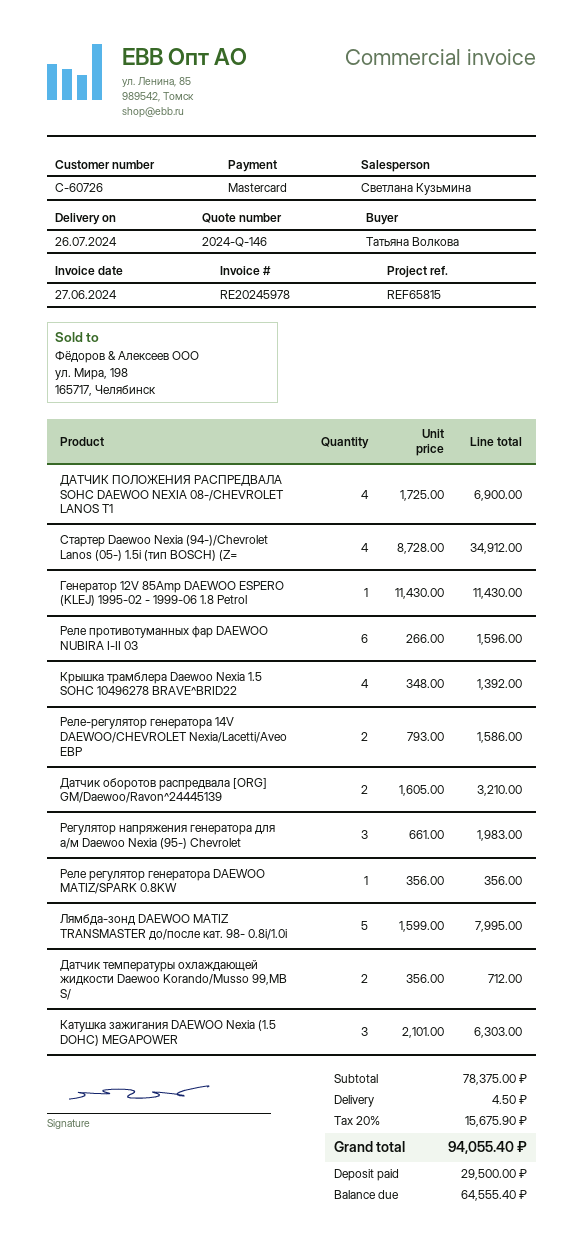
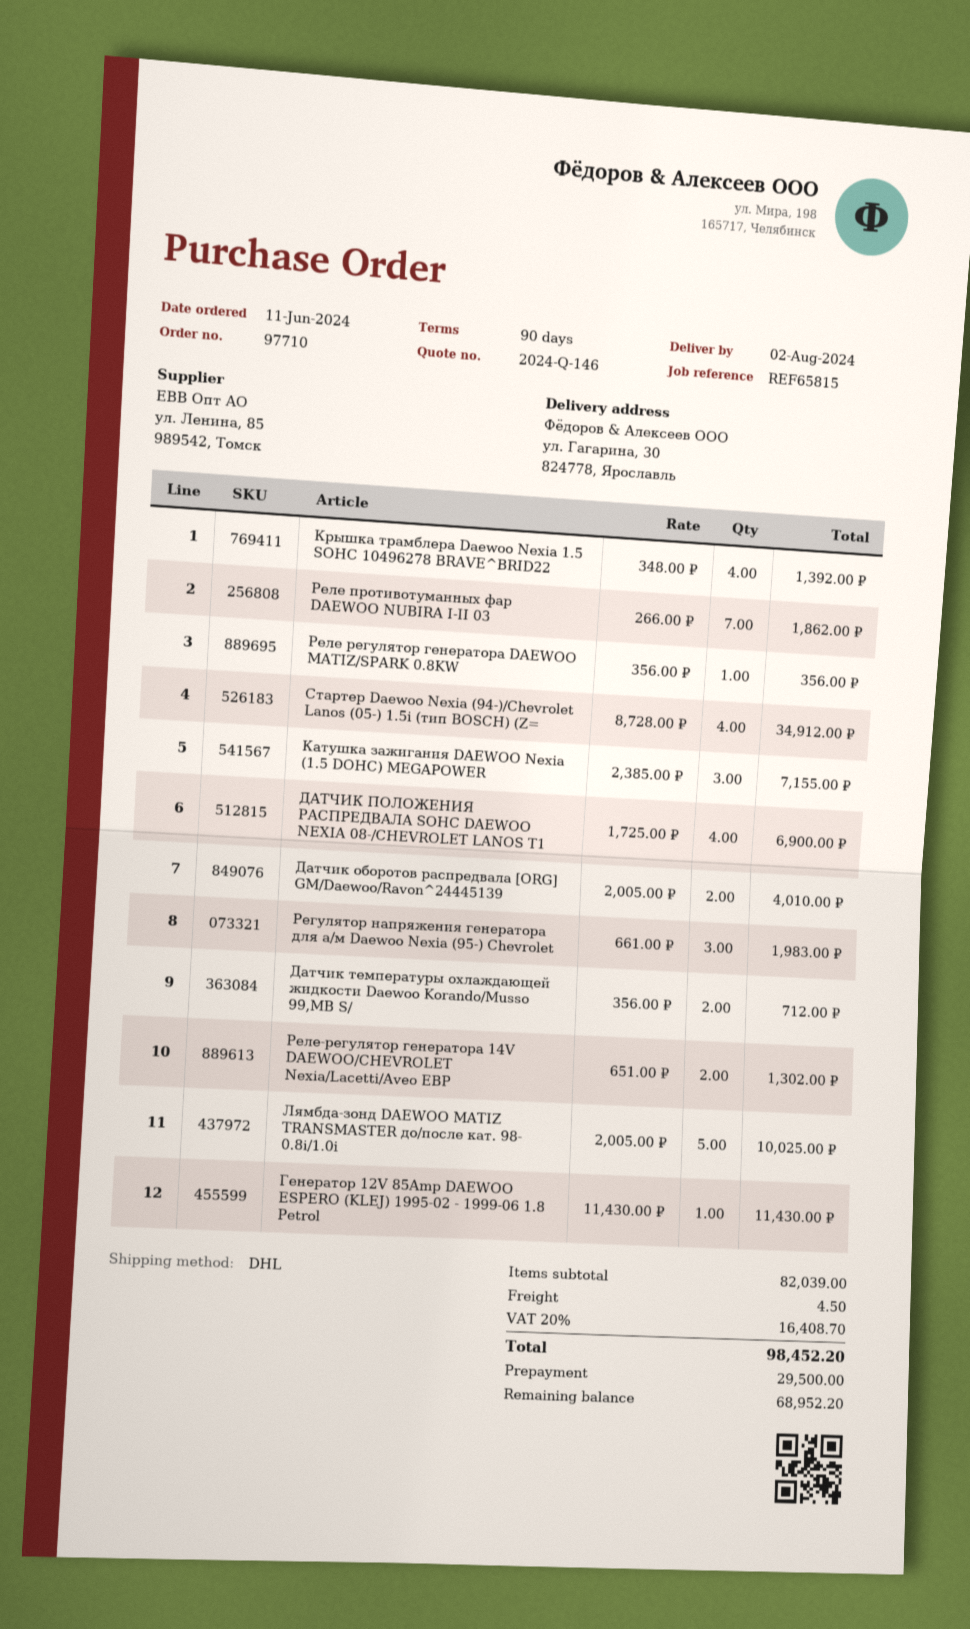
delivery date: 2024-07-26 -> 2024-08-02
Реле противотуманных фар DAEWOO NUBIRA I-II 03: 6 x 266.00 = 1596.00 -> 7 x 266.00 = 1862.00
Реле-регулятор генератора 14V DAEWOO/CHEVROLET Nexia/Lacetti/Aveo ЕВР: 2 x 793.00 = 1586.00 -> 2 x 651.00 = 1302.00
Датчик оборотов распредвала [ORG] GM/Daewoo/Ravon^24445139: 2 x 1605.00 = 3210.00 -> 2 x 2005.00 = 4010.00
Лямбда-зонд DAEWOO MATIZ TRANSMASTER до/после кат. 98- 0.8i/1.0i: 5 x 1599.00 = 7995.00 -> 5 x 2005.00 = 10025.00
Катушка зажигания DAEWOO Nexia (1.5 DOHC) MEGAPOWER: 3 x 2101.00 = 6303.00 -> 3 x 2385.00 = 7155.00
subtotal: 78375.00 -> 82039.00
tax: 20% = 15675.90 -> 20% = 16408.70
total: 94055.40 -> 98452.20
balance: 64555.40 -> 68952.20

